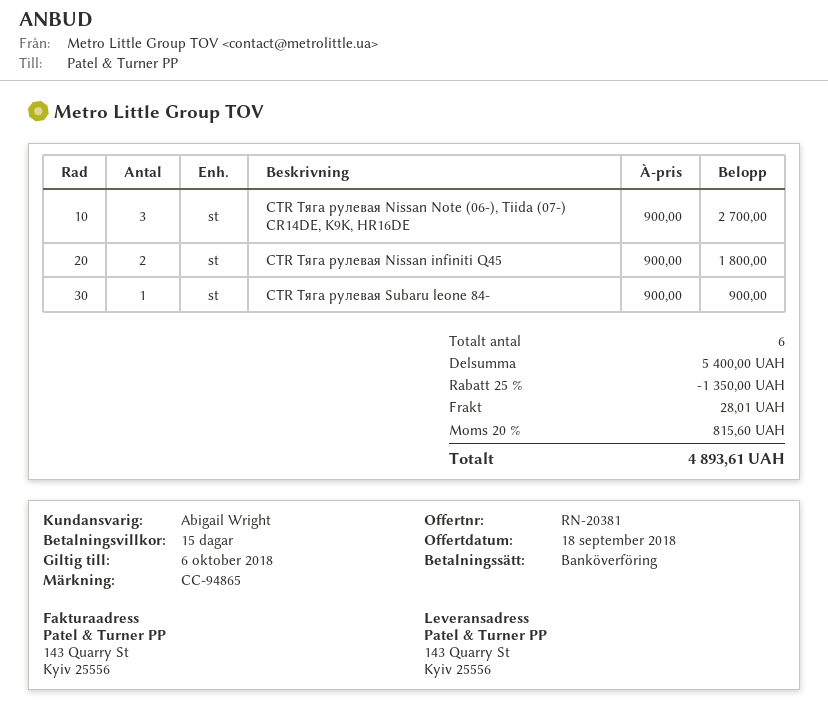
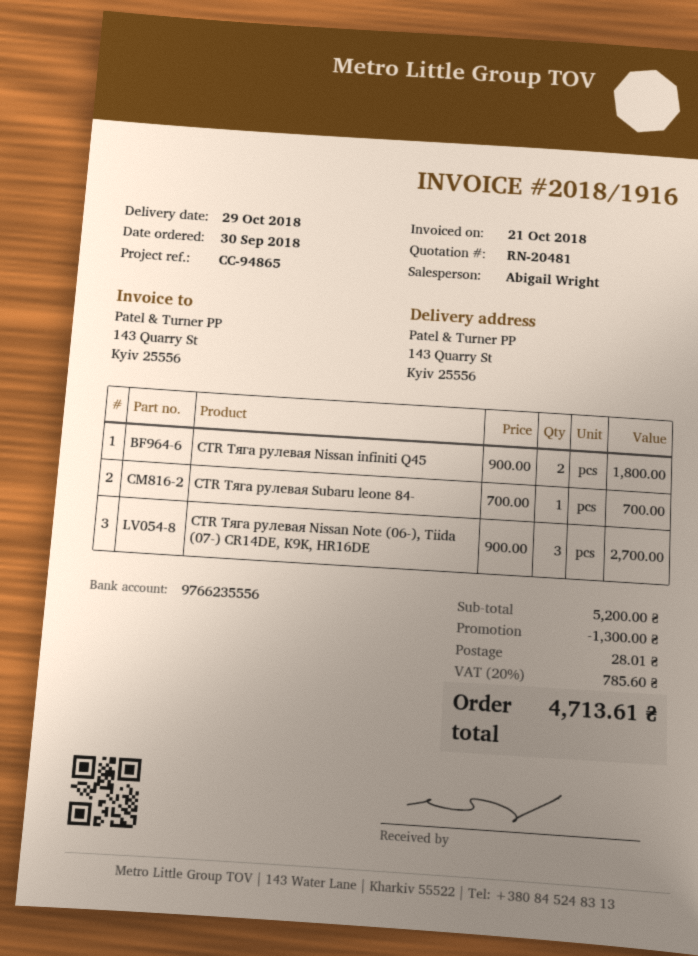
quote number: RN-20381 -> RN-20481
CTR Тяга рулевая Subaru leone 84-: 1 x 900.00 = 900.00 -> 1 x 700.00 = 700.00
subtotal: 5400.00 -> 5200.00
discount: 1350.00 -> 1300.00
tax: 20% = 815.60 -> 20% = 785.60
total: 4893.61 -> 4713.61

